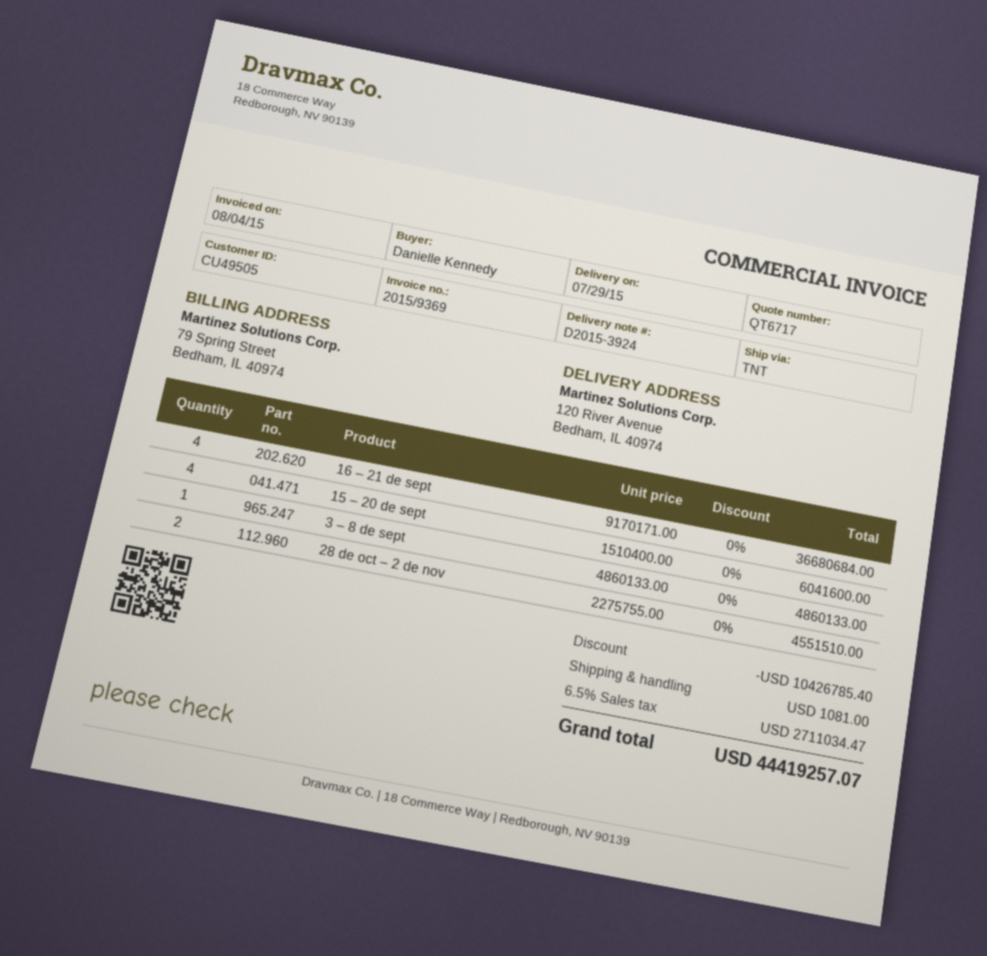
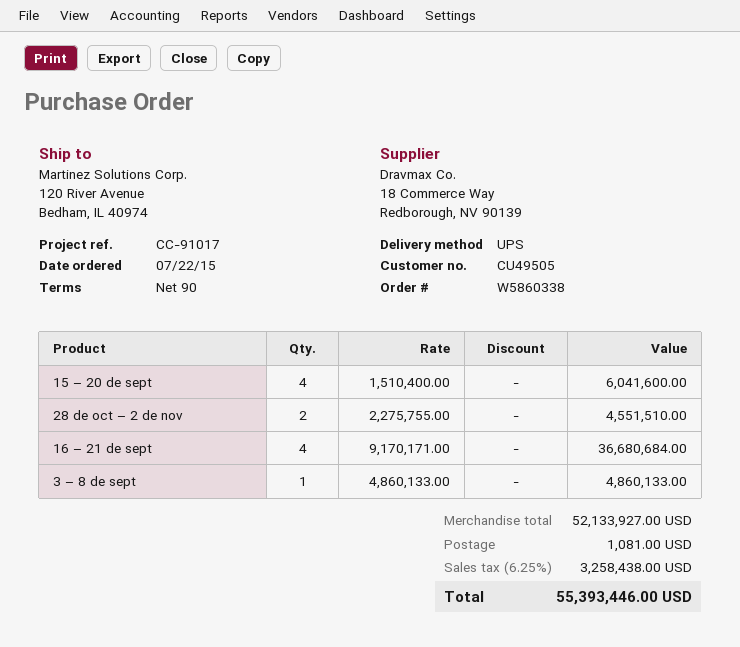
shipping method: TNT -> UPS
discount: 10426785.40 -> none
tax: 6.5% = 2711034.47 -> 6.25% = 3258438.00
total: 44419257.07 -> 55393446.00

